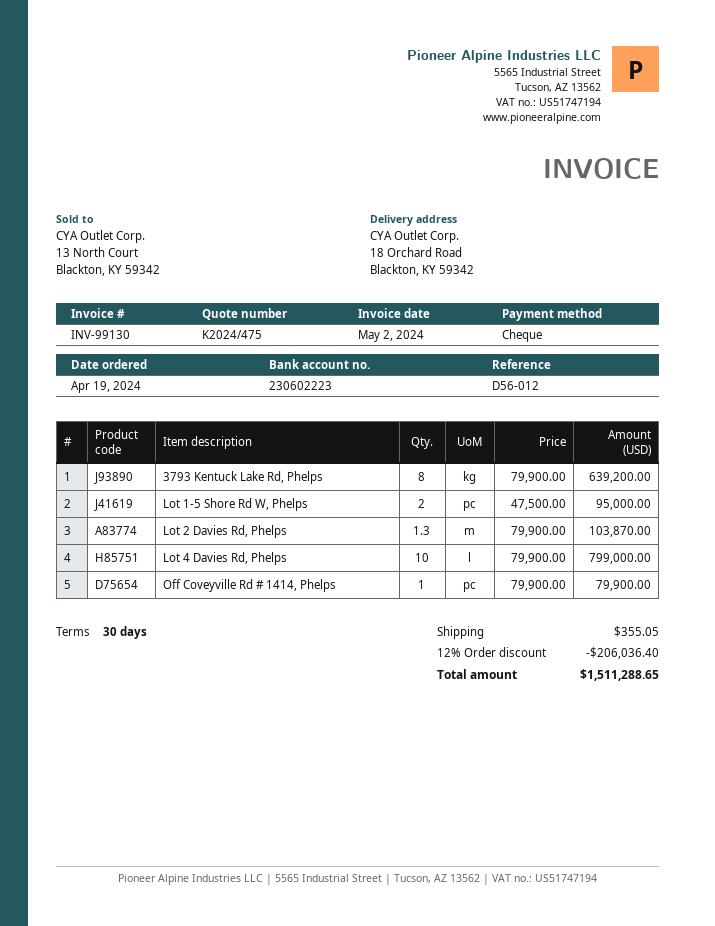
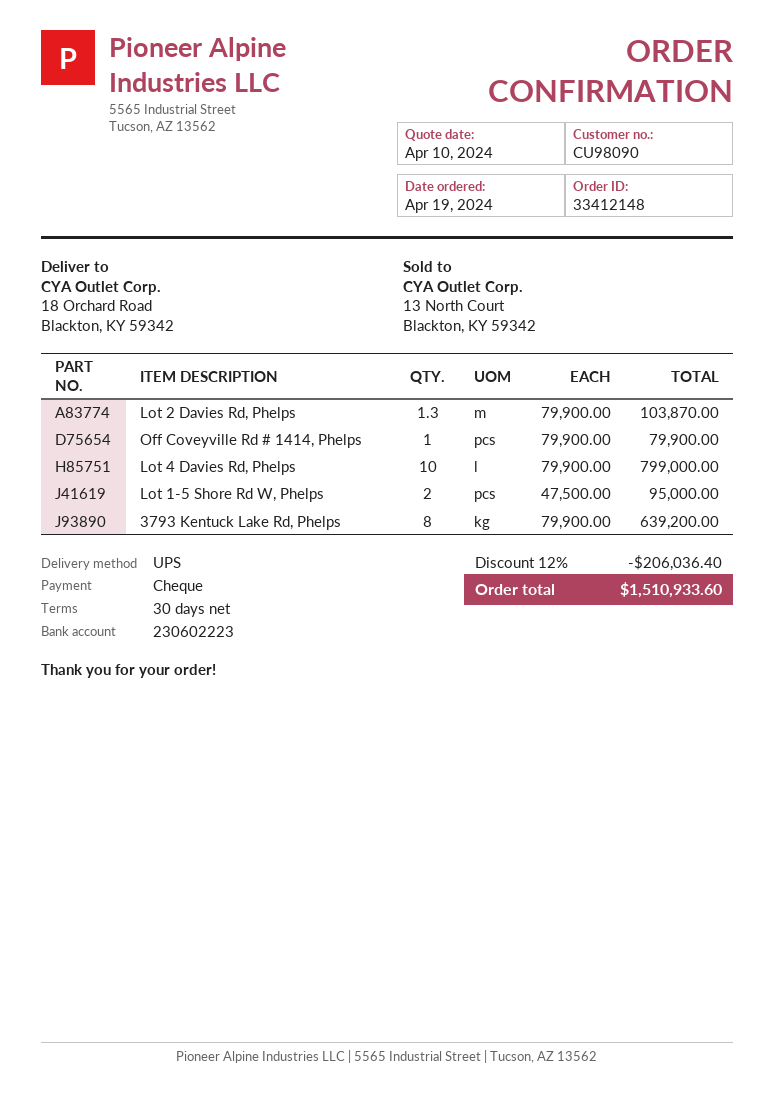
shipping: 355.05 -> none
total: 1511288.65 -> 1510933.60

